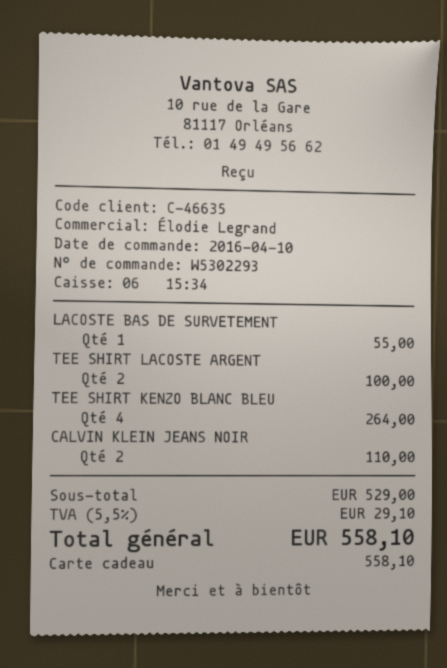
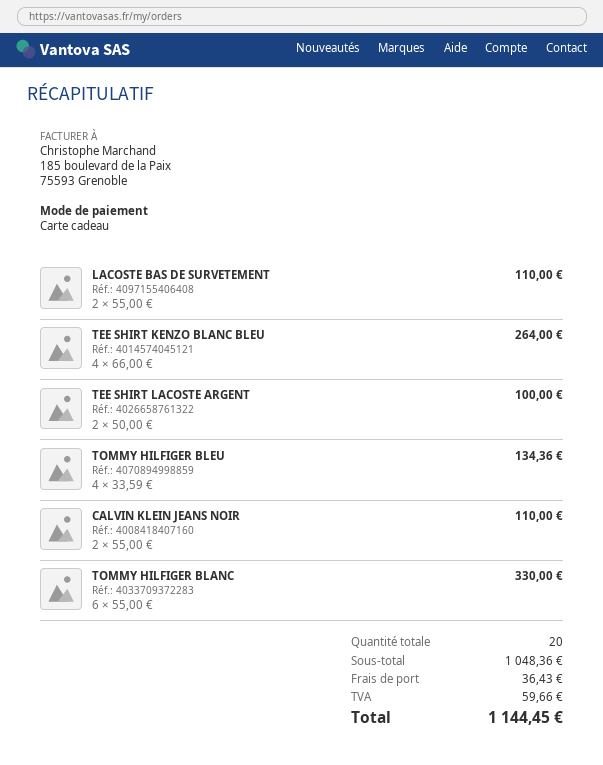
LACOSTE BAS DE SURVETEMENT: 1 for 55.00 -> 2 for 110.00
TOMMY HILFIGER BLEU: none -> 4 for 134.36
TOMMY HILFIGER BLANC: none -> 6 for 330.00
subtotal: 529.00 -> 1048.36
shipping: none -> 36.43
tax: 29.10 -> 59.66
total: 558.10 -> 1144.45

